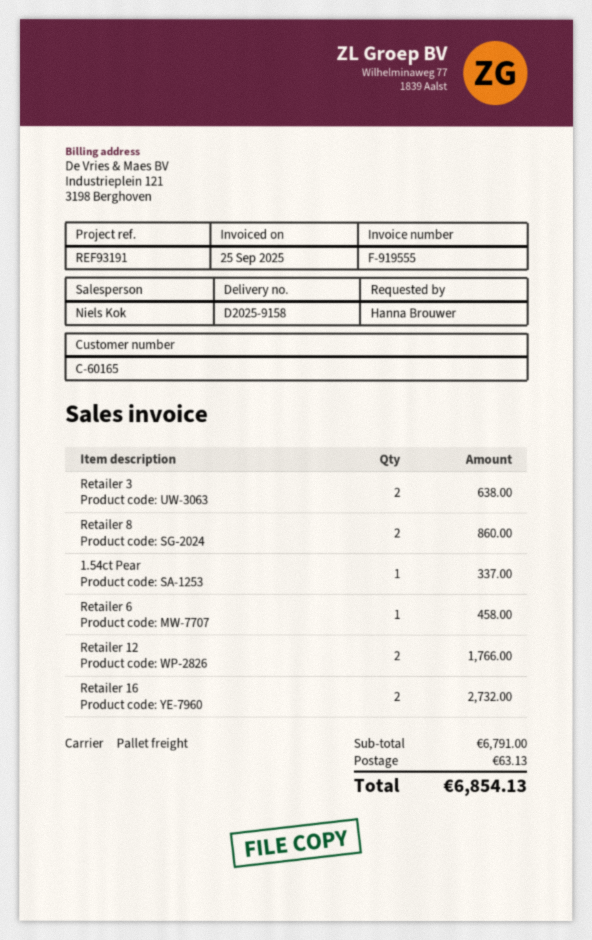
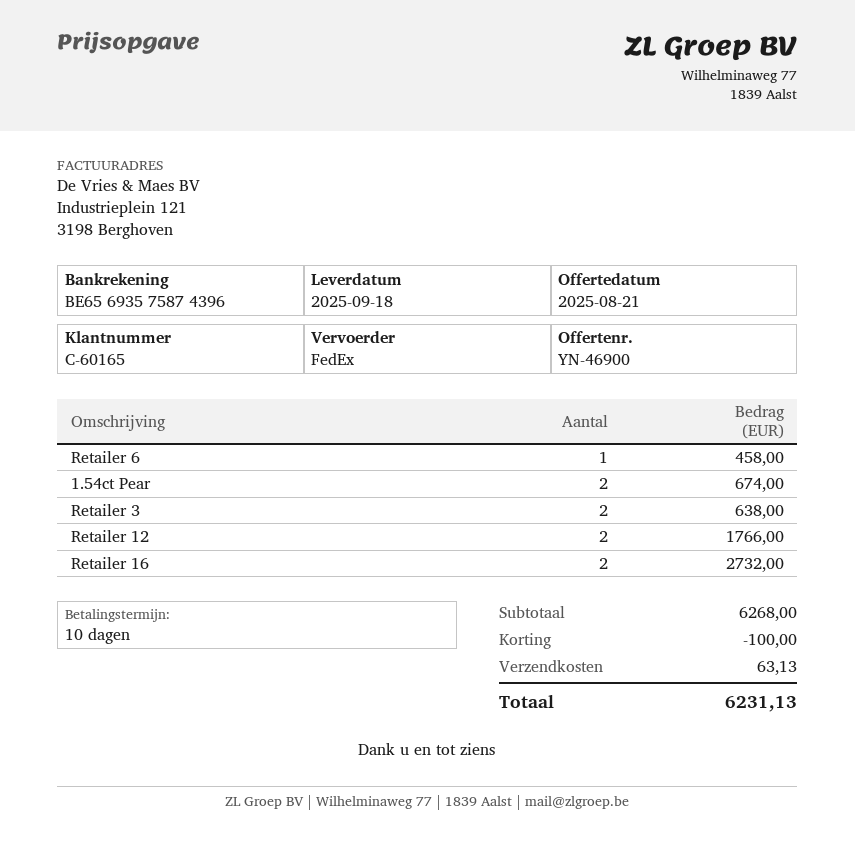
shipping method: pallet freight -> FedEx
Retailer 8: 2 for 860.00 -> none
1.54ct Pear: 1 for 337.00 -> 2 for 674.00
subtotal: 6791.00 -> 6268.00
discount: none -> 100.00
total: 6854.13 -> 6231.13

